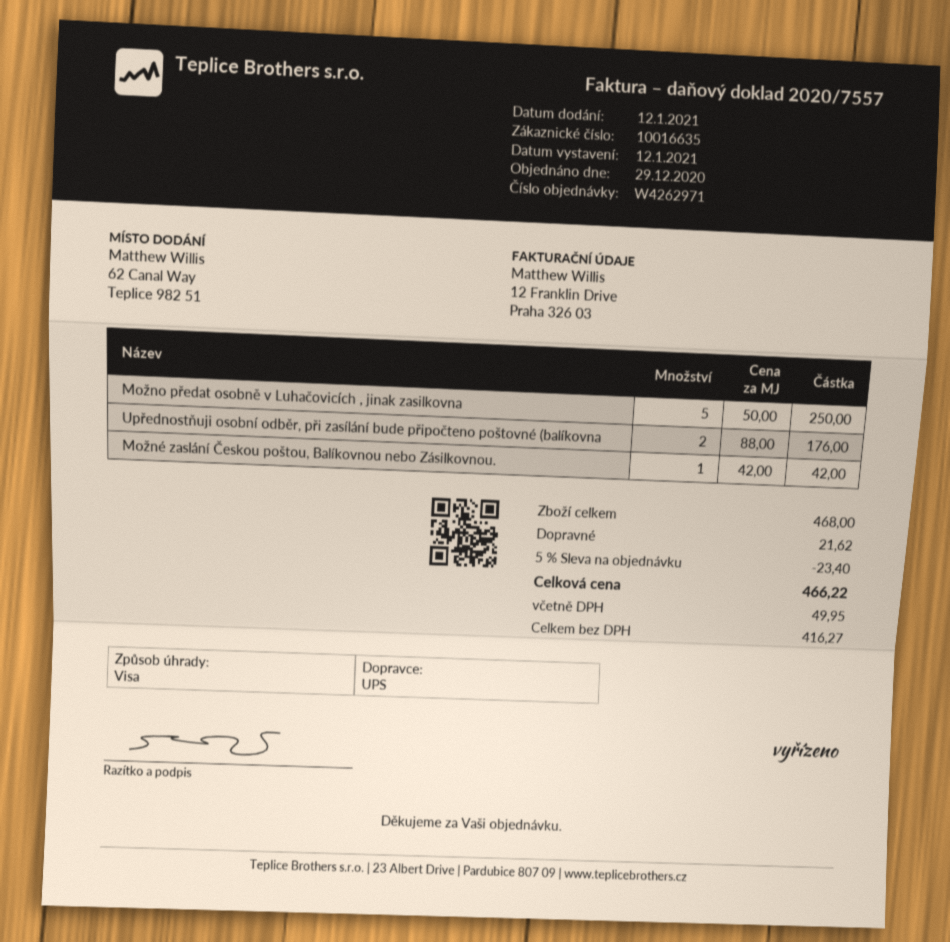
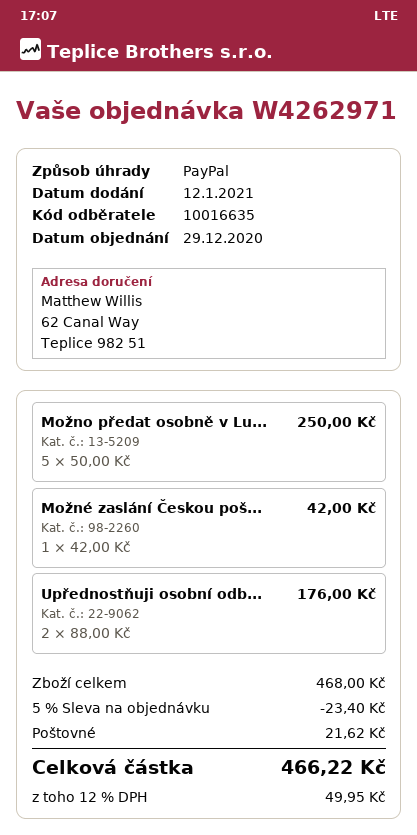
payment method: Visa -> PayPal

